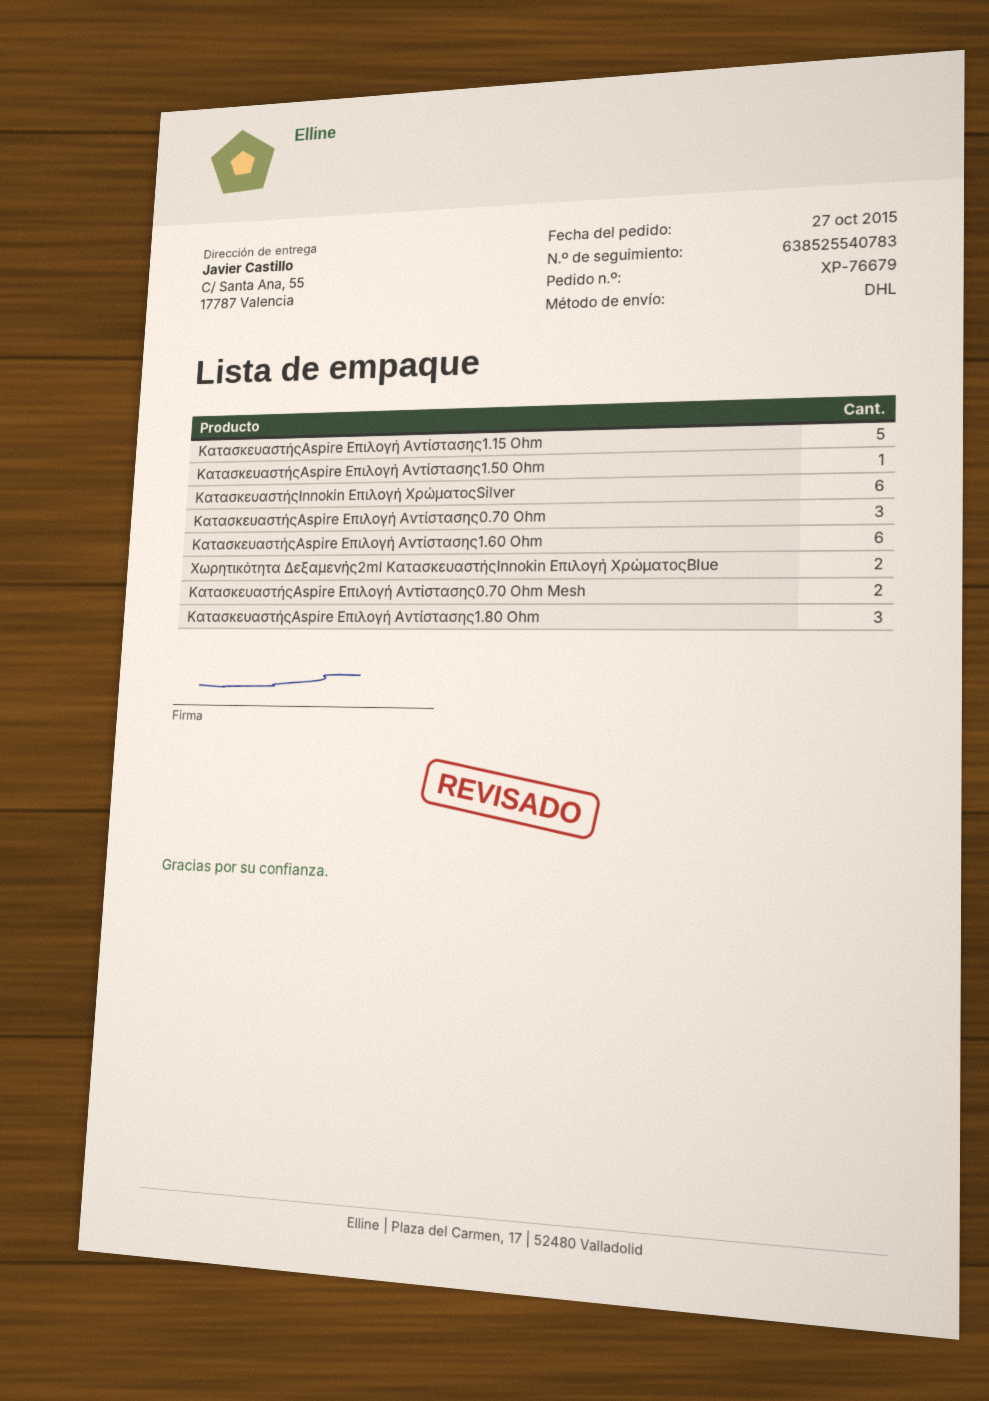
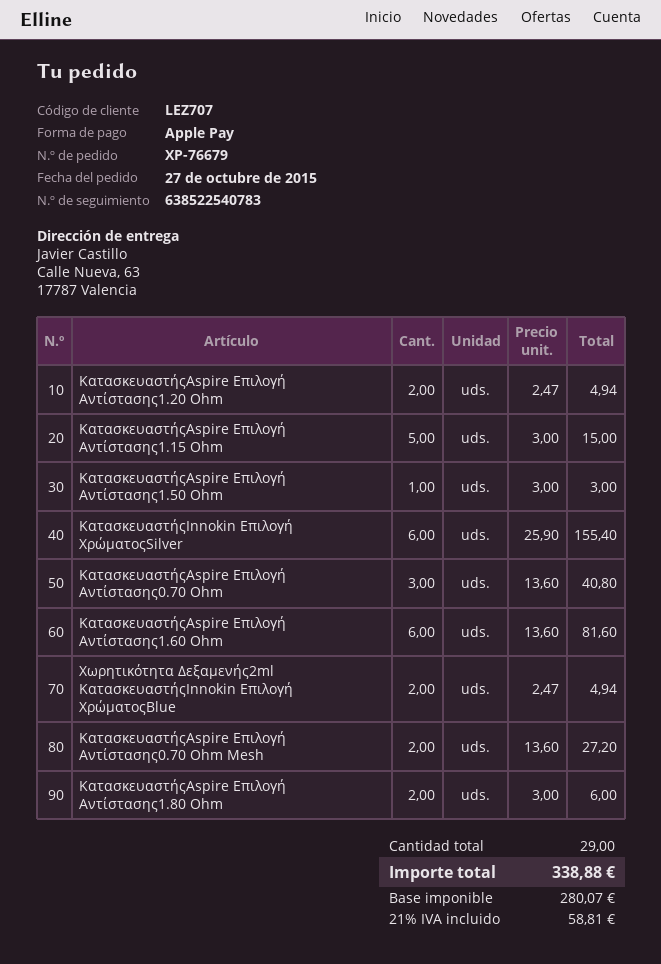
tracking number: 638525540783 -> 638522540783
ship to: C/ Santa Ana, 55, 17787 Valencia -> Calle Nueva, 63, 17787 Valencia
ΚατασκευαστήςAspire Επιλογή Αντίστασης1.80 Ohm: 3 -> 2
ΚατασκευαστήςAspire Επιλογή Αντίστασης1.20 Ohm: none -> 2

